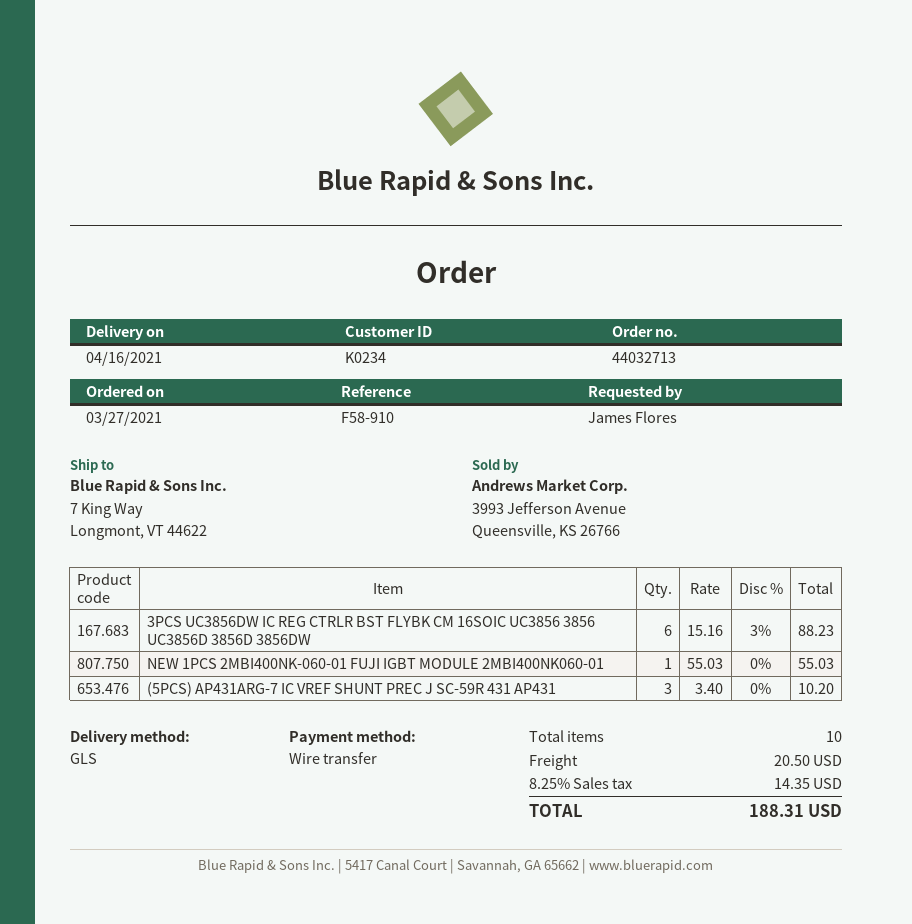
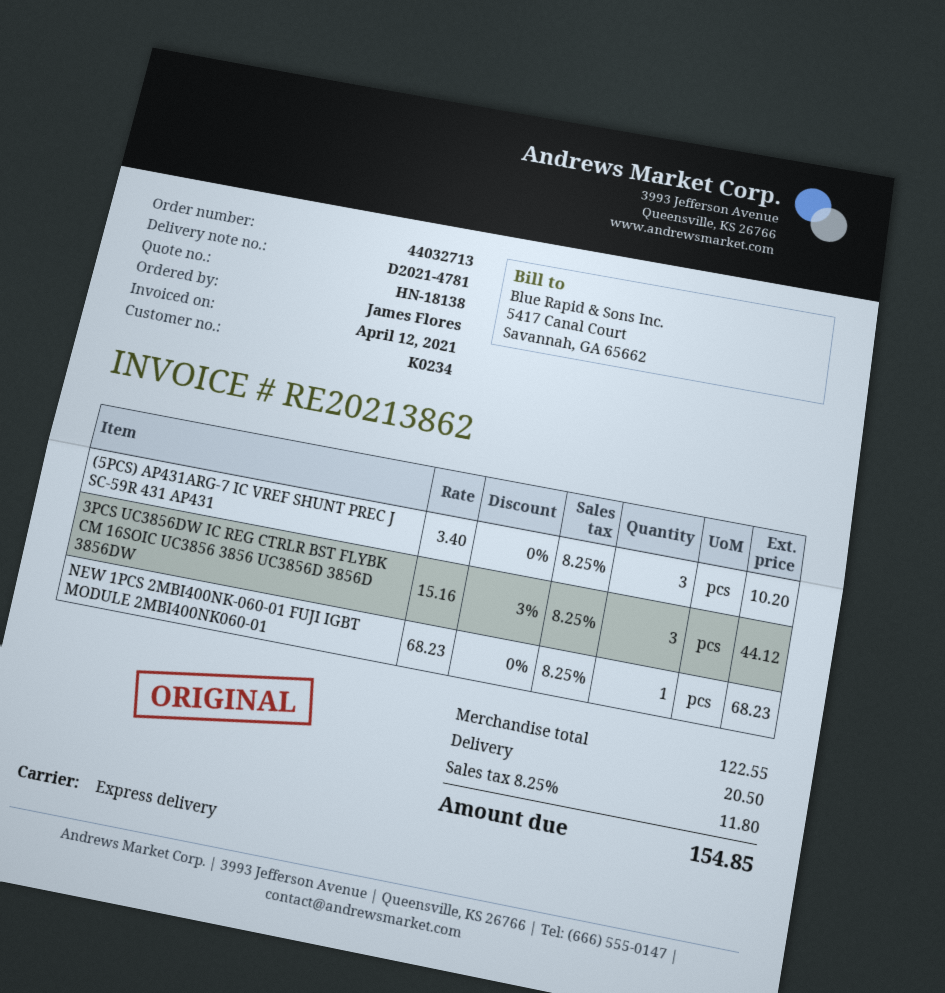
shipping method: GLS -> express
3PCS UC3856DW IC REG CTRLR BST FLYBK CM 16SOIC UC3856 3856 UC3856D 3856D 3856DW: 6 x 15.16 - 3% = 88.23 -> 3 x 15.16 - 3% = 44.12
NEW 1PCS 2MBI400NK-060-01 FUJI IGBT MODULE 2MBI400NK060-01: 1 x 55.03 = 55.03 -> 1 x 68.23 = 68.23
tax: 8.25% = 14.35 -> 8.25% = 11.80
total: 188.31 -> 154.85

